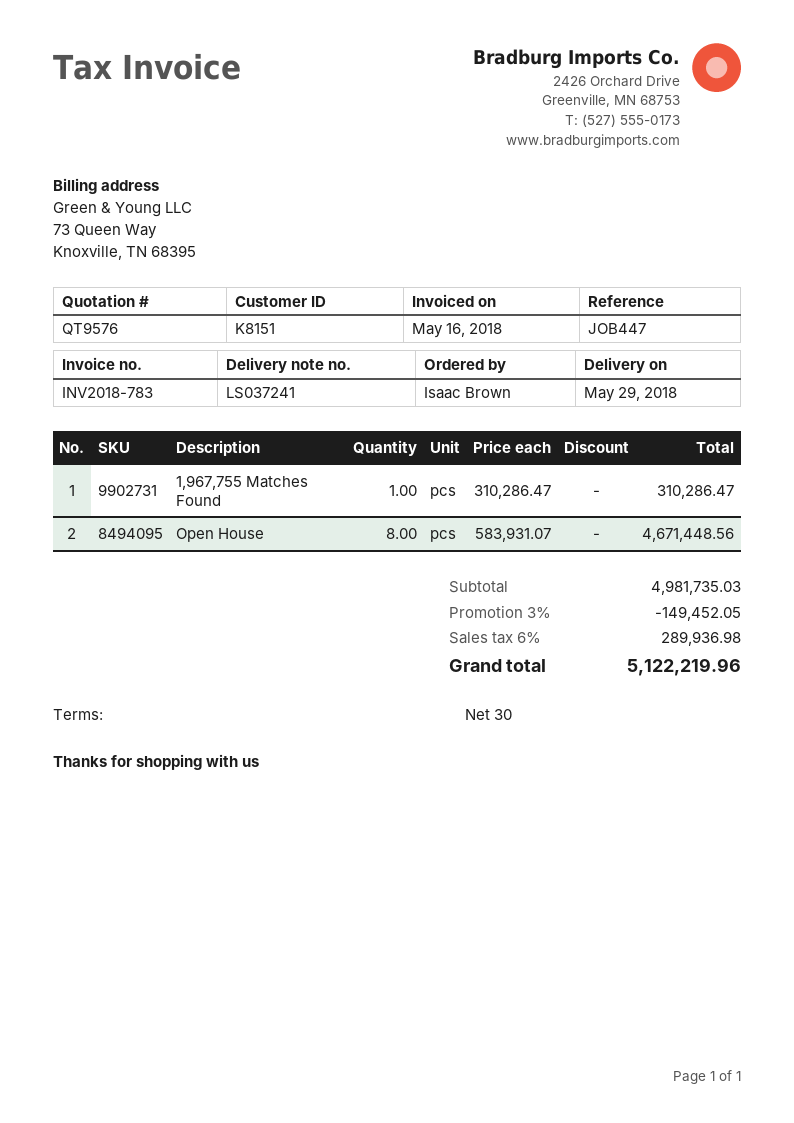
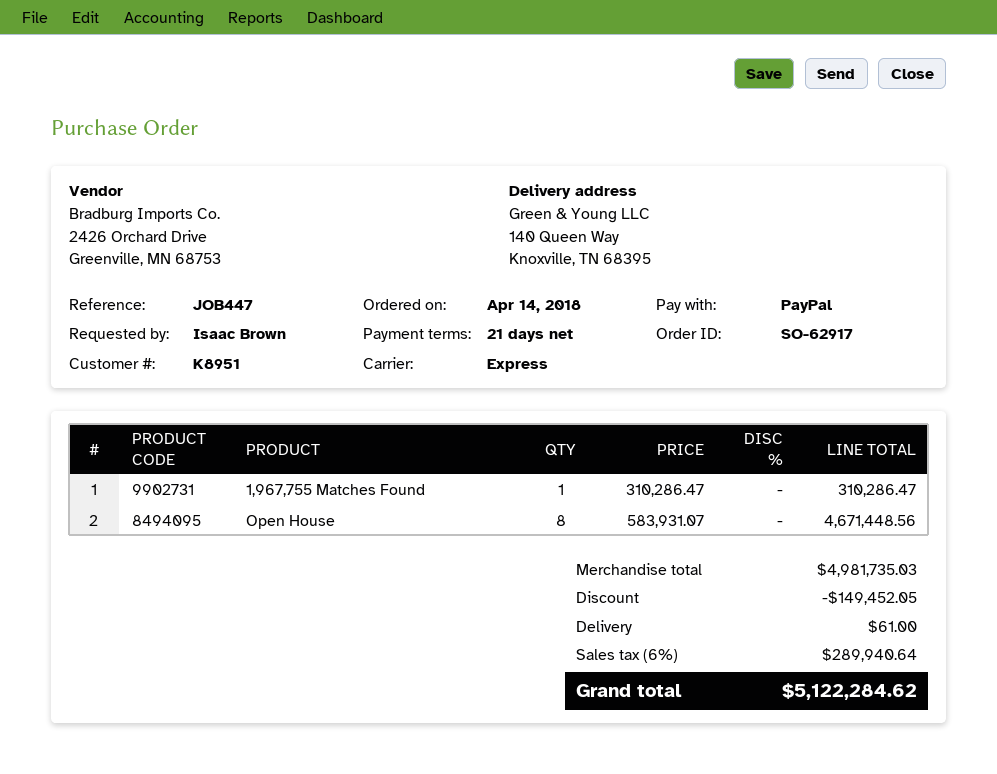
payment terms: 30 days -> 21 days
customer number: K8151 -> K8951
shipping: none -> 61.00
tax: 6% = 289936.98 -> 6% = 289940.64
total: 5122219.96 -> 5122284.62

